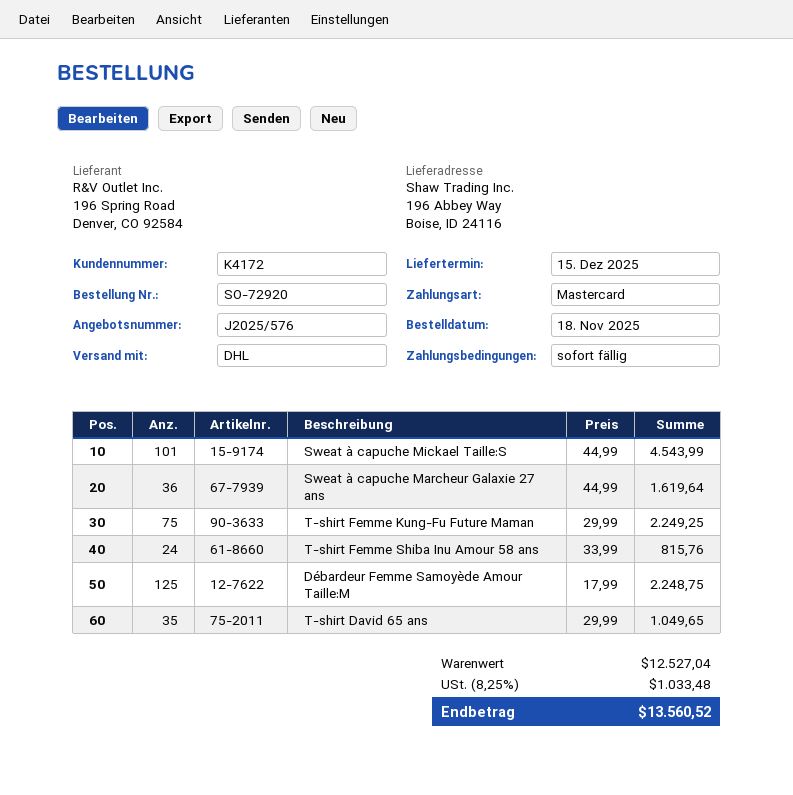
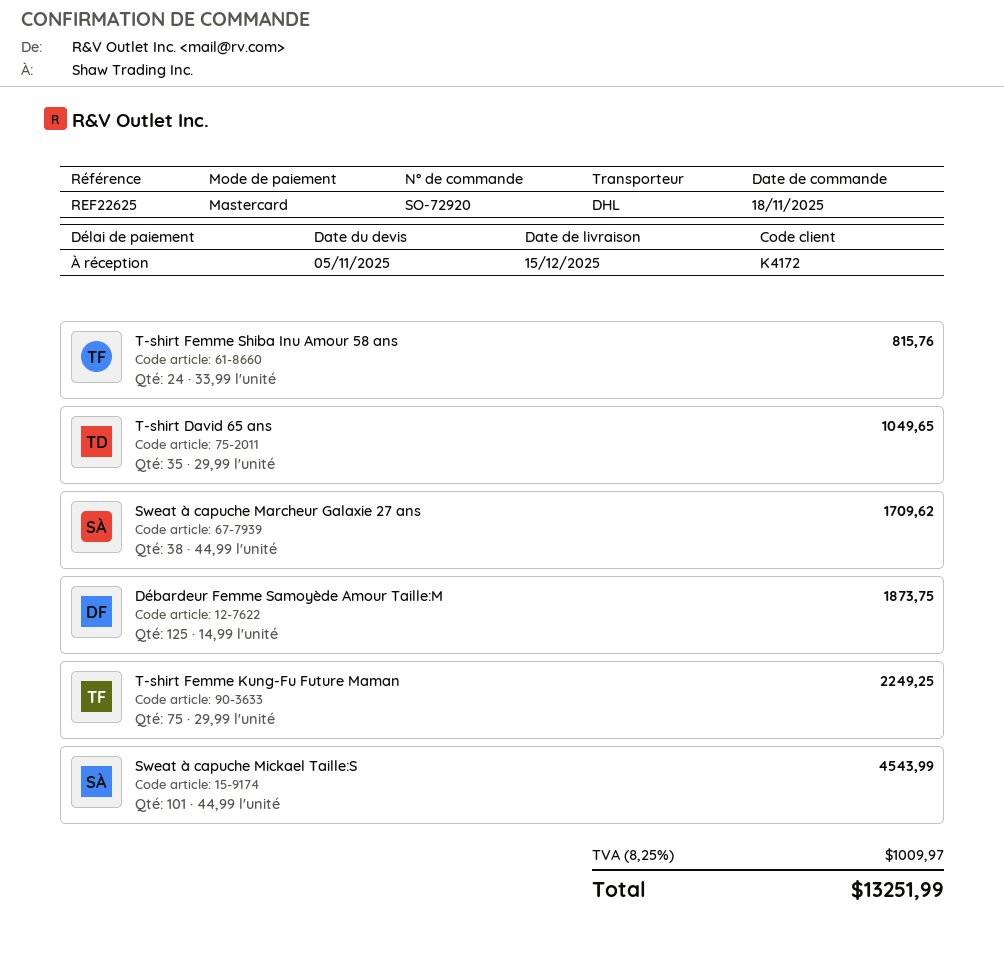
Sweat à capuche Marcheur Galaxie 27 ans: 36 x 44.99 = 1619.64 -> 38 x 44.99 = 1709.62
Débardeur Femme Samoyède Amour Taille:M: 125 x 17.99 = 2248.75 -> 125 x 14.99 = 1873.75
tax: 8.25% = 1033.48 -> 8.25% = 1009.97
total: 13560.52 -> 13251.99

